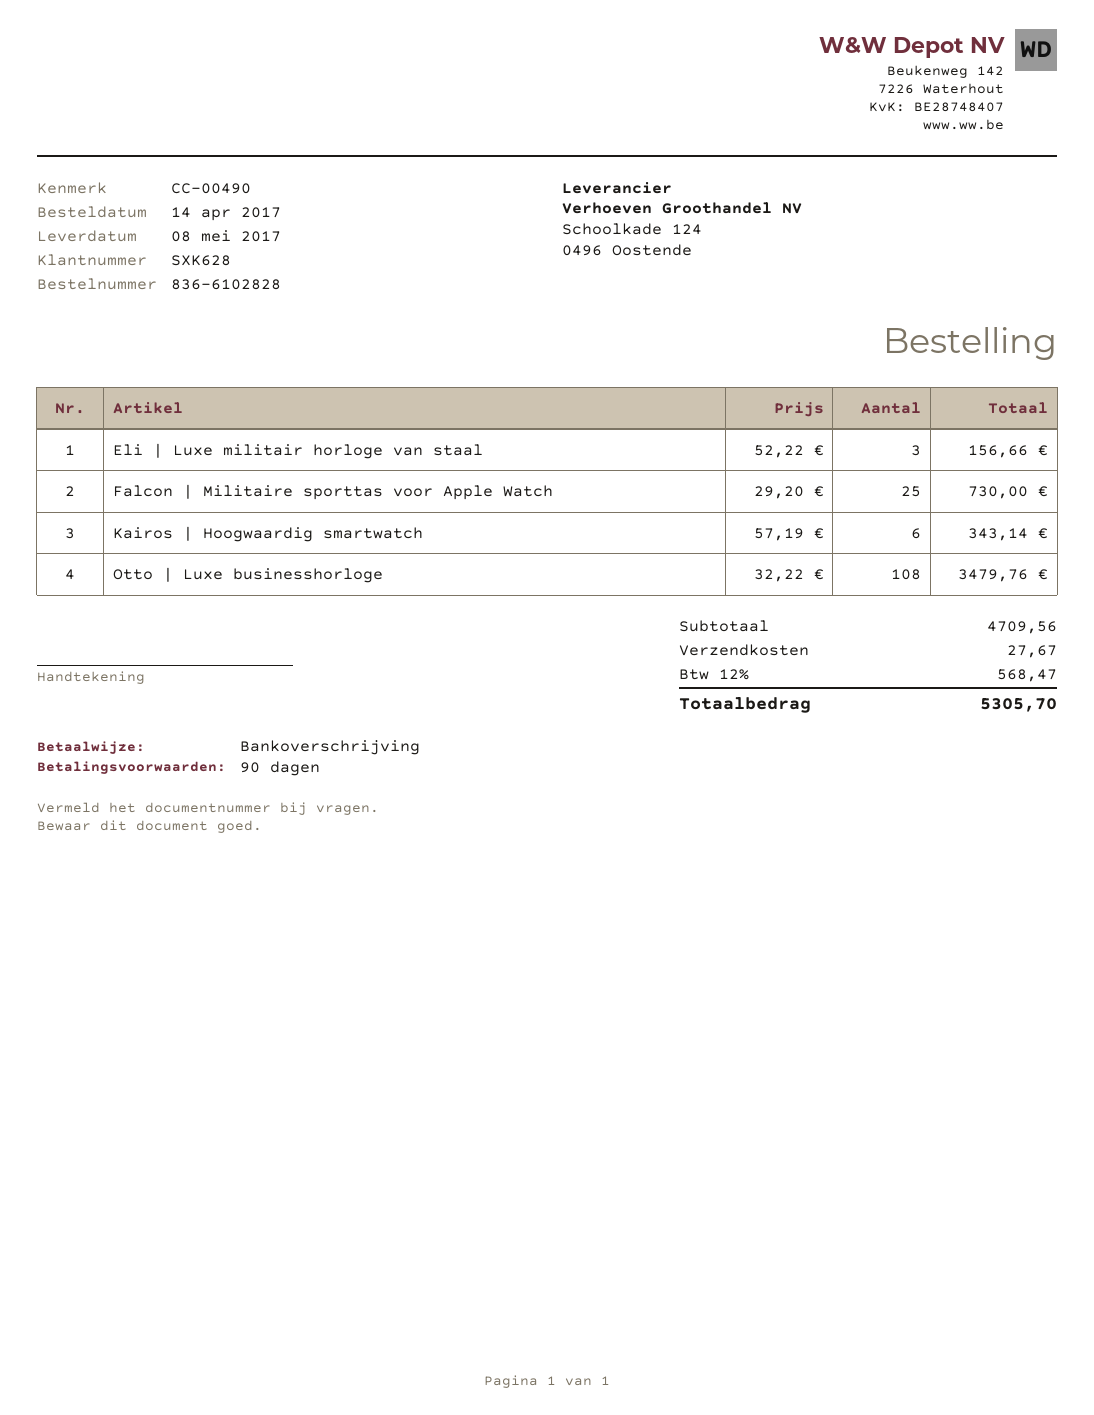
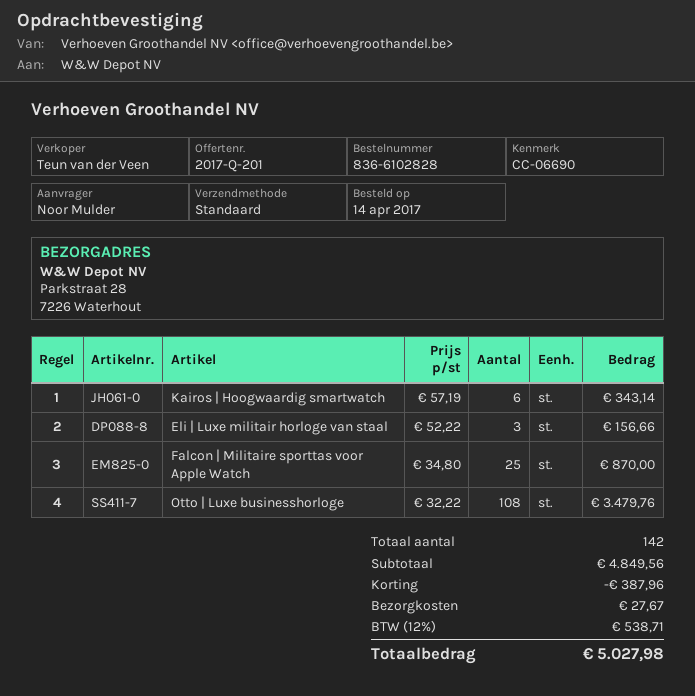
reference: CC-00490 -> CC-06690
Falcon | Militaire sporttas voor Apple Watch: 25 x 29.20 = 730.00 -> 25 x 34.80 = 870.00
subtotal: 4709.56 -> 4849.56
discount: none -> 387.96
tax: 12% = 568.47 -> 12% = 538.71
total: 5305.70 -> 5027.98

